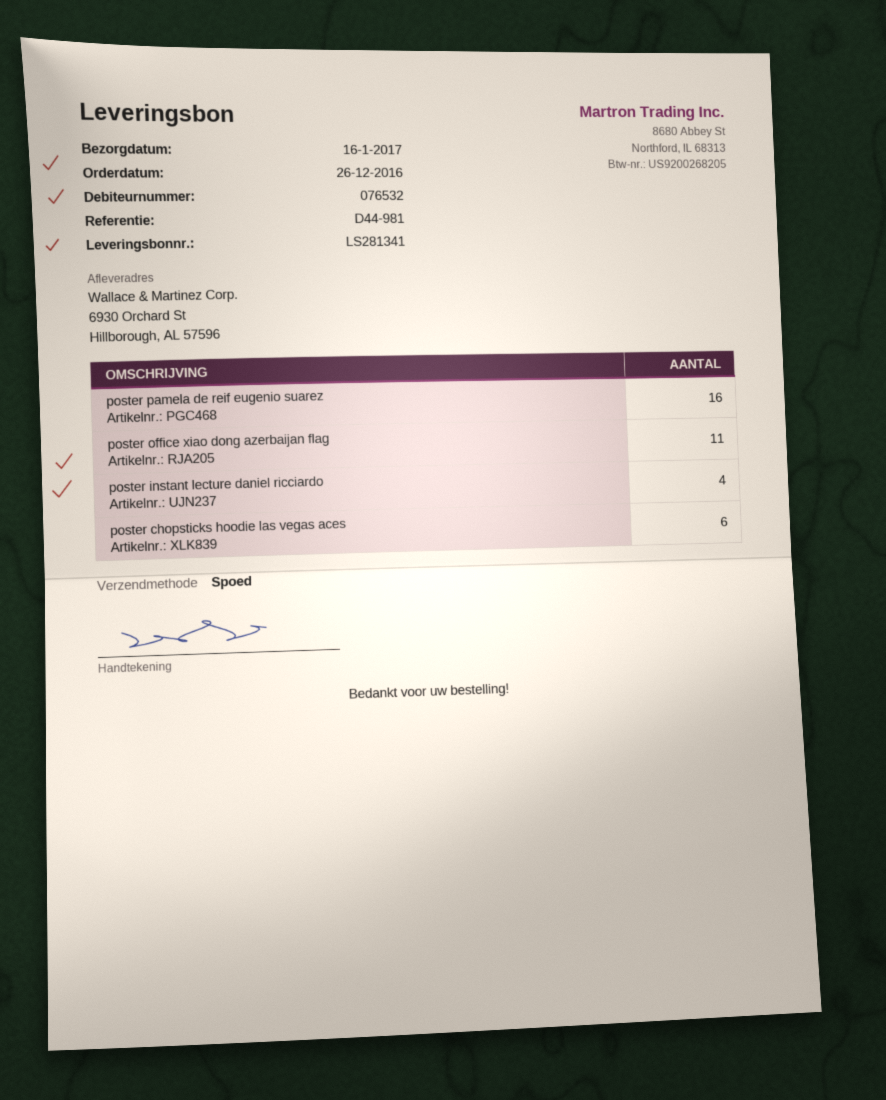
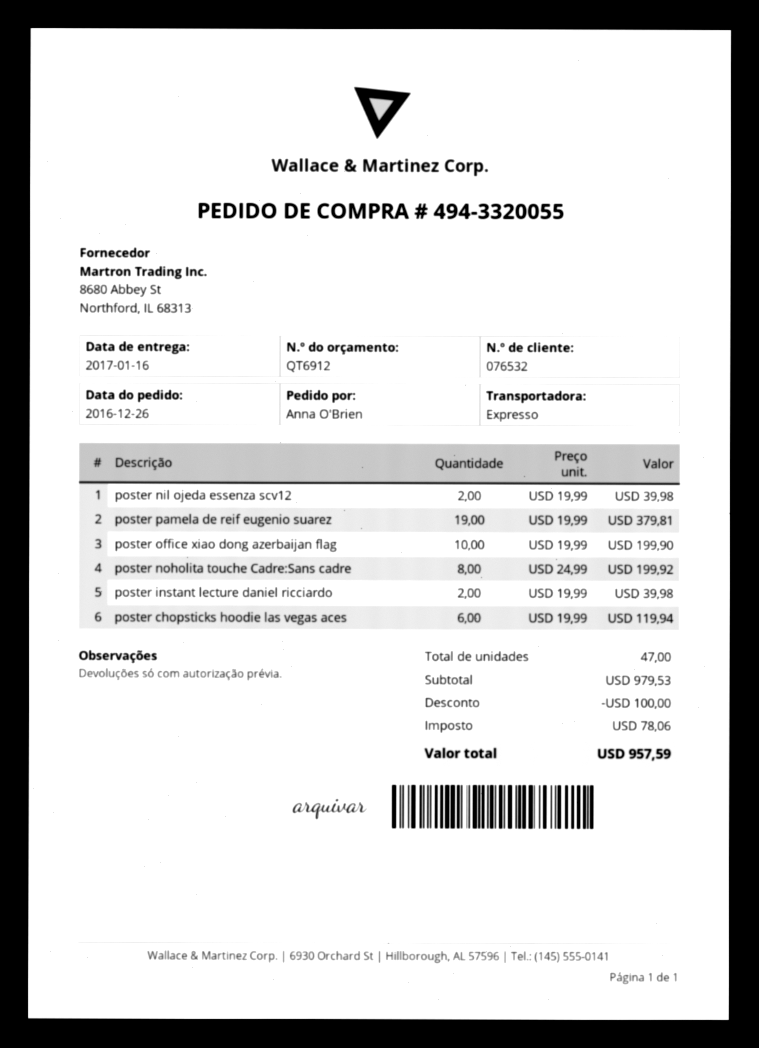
poster pamela de reif eugenio suarez: 16 -> 19
poster office xiao dong azerbaijan flag: 11 -> 10
poster instant lecture daniel ricciardo: 4 -> 2
poster nil ojeda essenza scv12: none -> 2
poster noholita touche Cadre:Sans cadre: none -> 8

